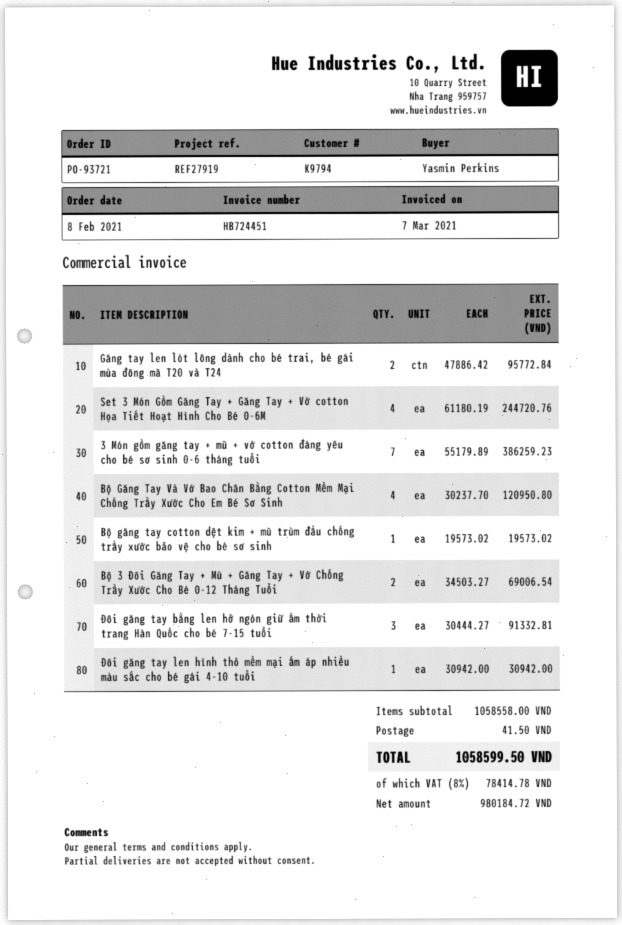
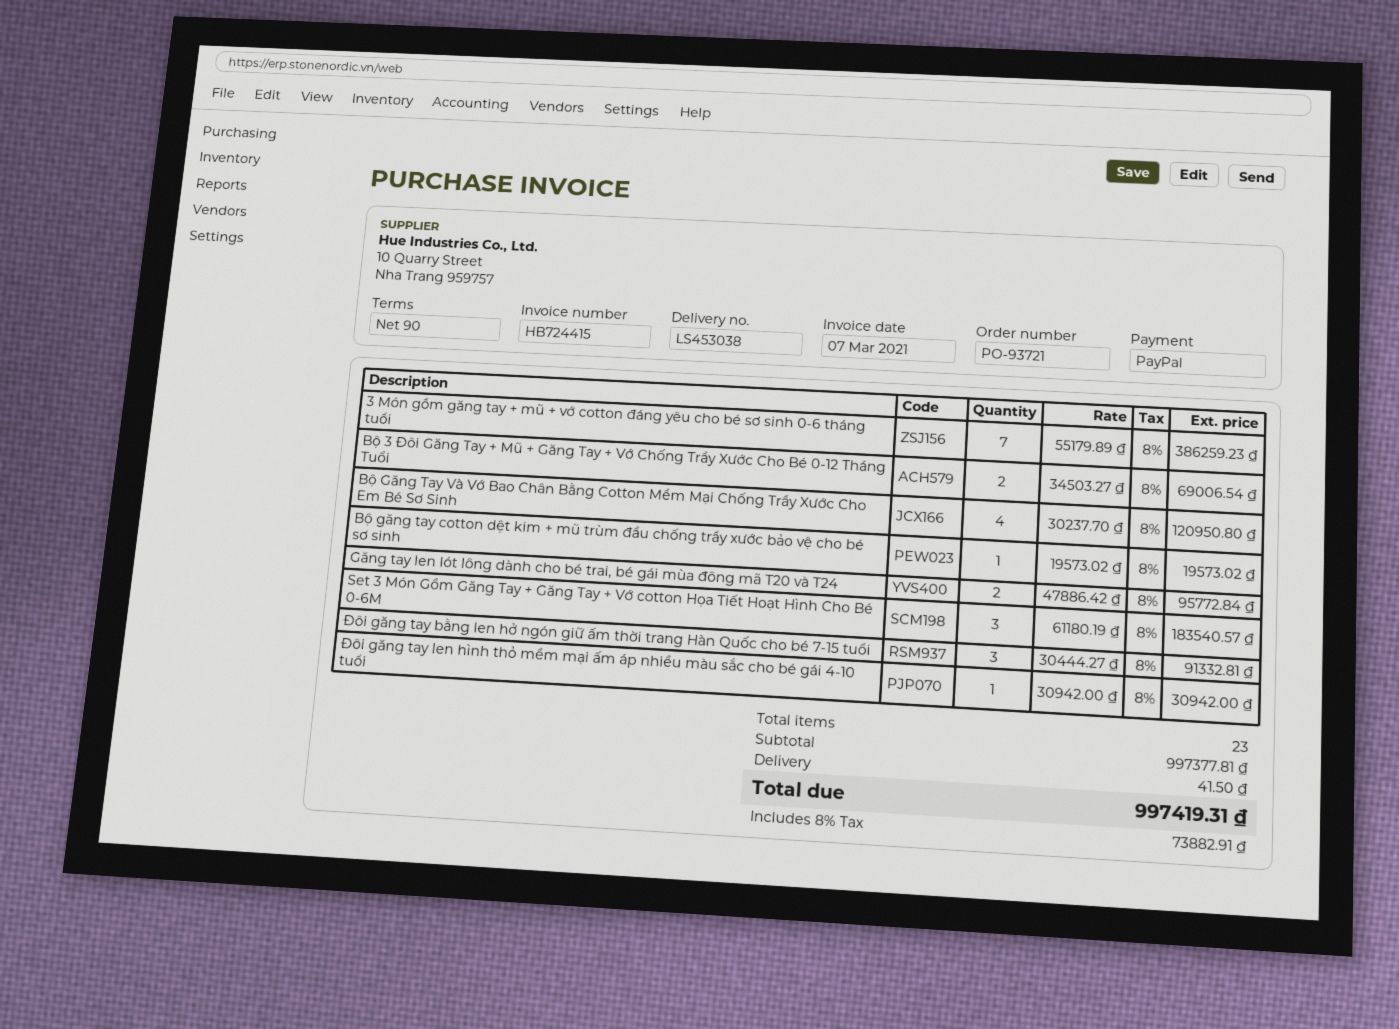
invoice number: HB724451 -> HB724415
Set 3 Món Gồm Găng Tay + Găng Tay + Vớ cotton Họa Tiết Hoạt Hình Cho Bé 0-6M: 4 x 61180.19 = 244720.76 -> 3 x 61180.19 = 183540.57
subtotal: 1058558.00 -> 997377.81
tax: 8% = 78414.78 -> 8% = 73882.91
total: 1058599.50 -> 997419.31

